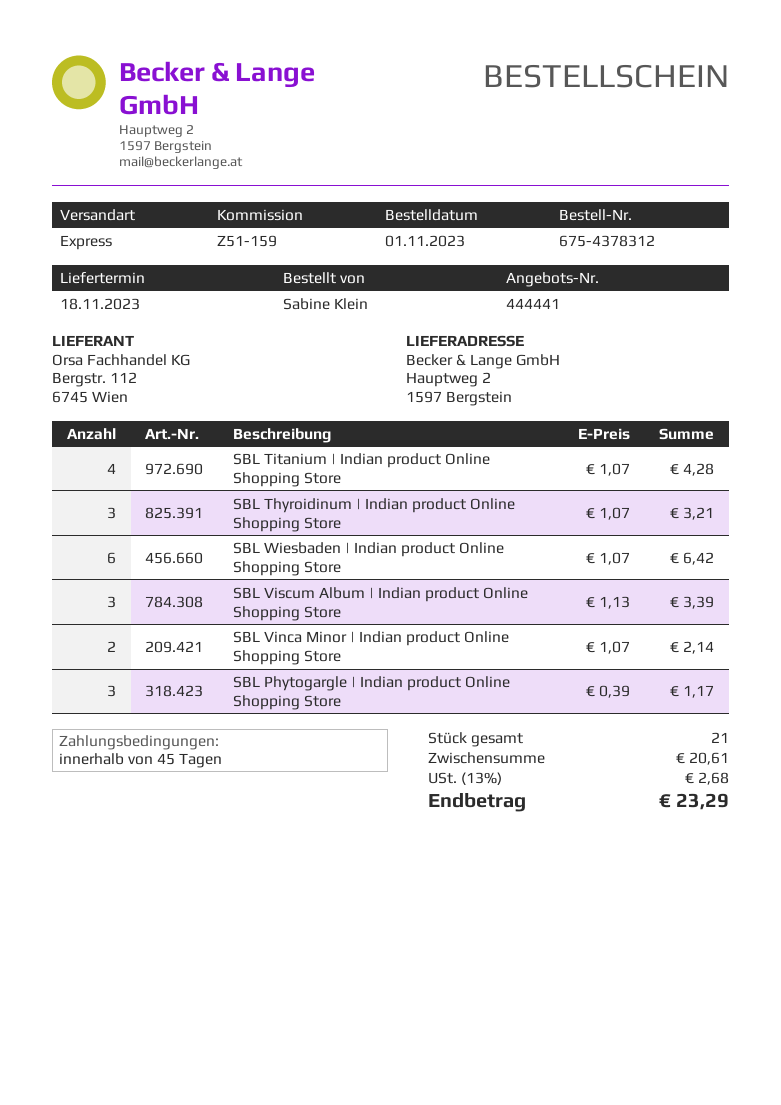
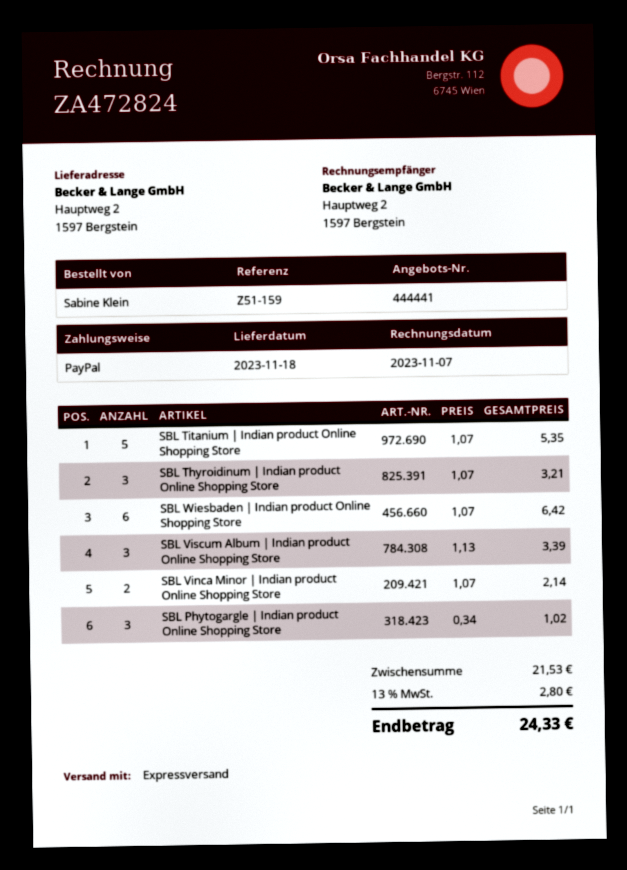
SBL Titanium | Indian product Online Shopping Store: 4 x 1.07 = 4.28 -> 5 x 1.07 = 5.35
SBL Phytogargle | Indian product Online Shopping Store: 3 x 0.39 = 1.17 -> 3 x 0.34 = 1.02
subtotal: 20.61 -> 21.53
tax: 13% = 2.68 -> 13% = 2.80
total: 23.29 -> 24.33

